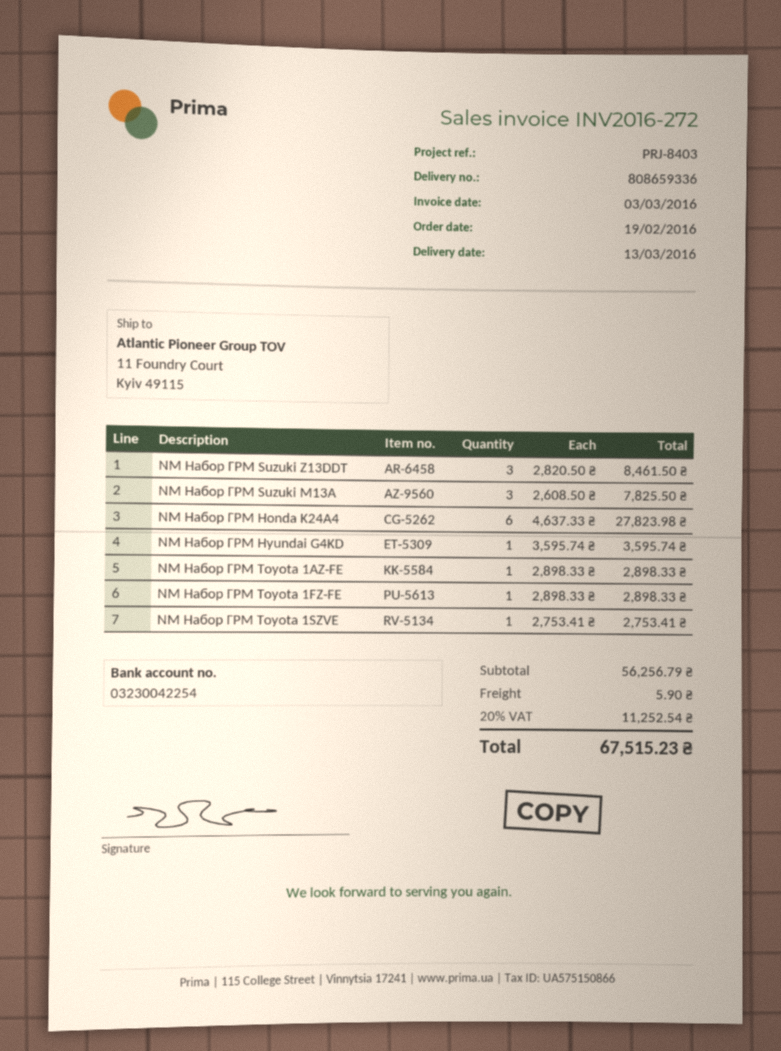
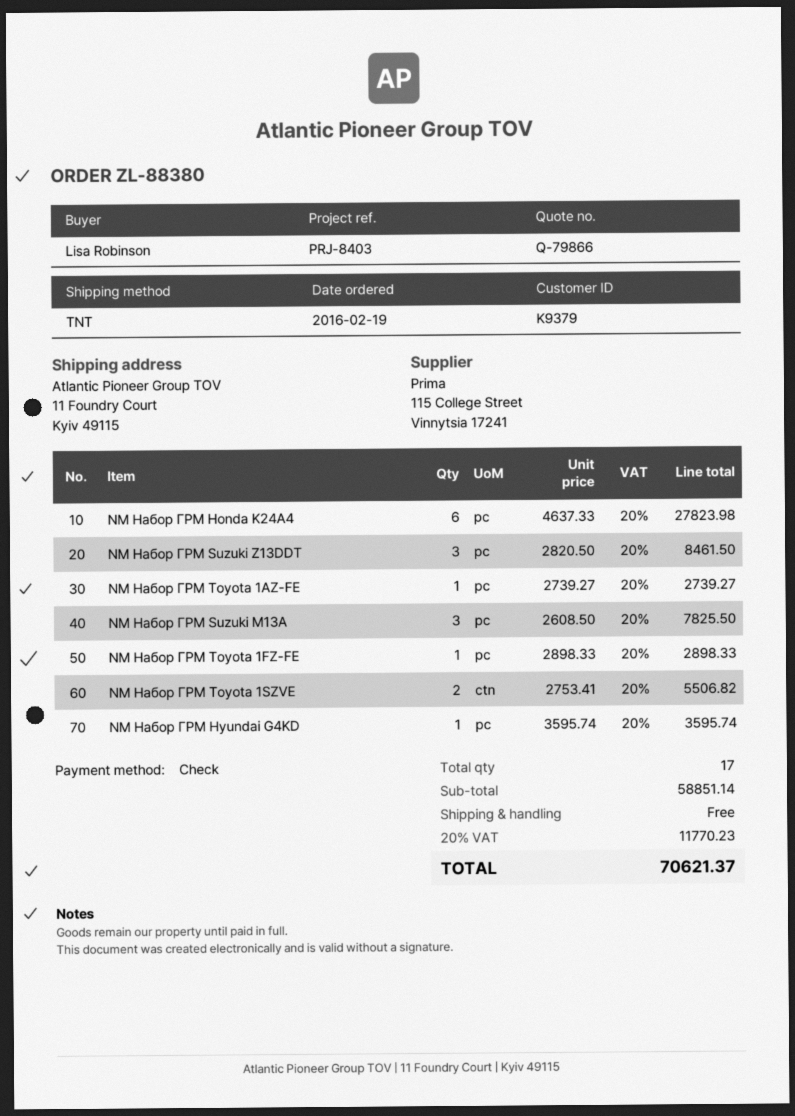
NM Набор ГРМ Toyota 1AZ-FE: 1 x 2898.33 = 2898.33 -> 1 x 2739.27 = 2739.27
NM Набор ГРМ Toyota 1SZVE: 1 x 2753.41 = 2753.41 -> 2 x 2753.41 = 5506.82
subtotal: 56256.79 -> 58851.14
shipping: 5.90 -> 0.00
tax: 20% = 11252.54 -> 20% = 11770.23
total: 67515.23 -> 70621.37

